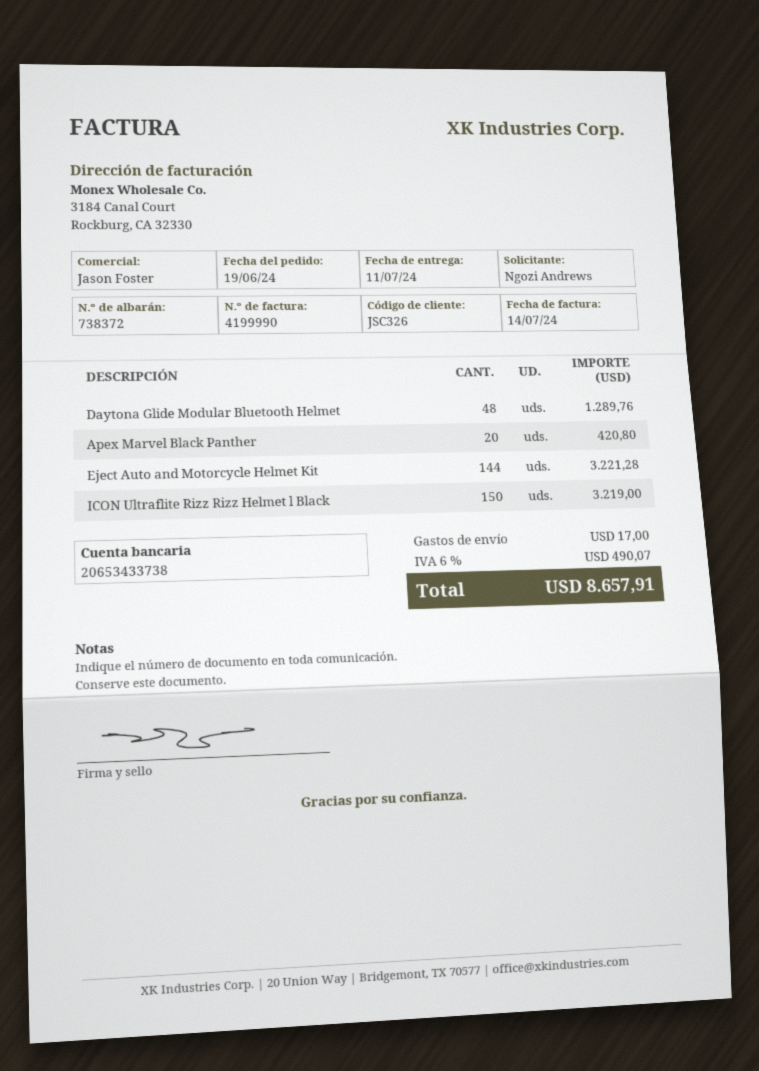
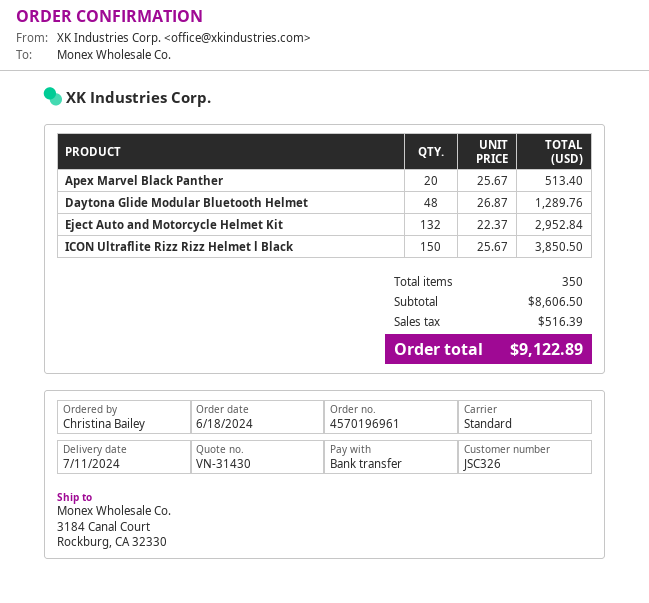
order date: 2024-06-19 -> 2024-06-18
ordered by: Ngozi Andrews -> Christina Bailey
Apex Marvel Black Panther: 20 for 420.80 -> 20 for 513.40
Eject Auto and Motorcycle Helmet Kit: 144 for 3221.28 -> 132 for 2952.84
ICON Ultraflite Rizz Rizz Helmet l Black: 150 for 3219.00 -> 150 for 3850.50
shipping: 17.00 -> none
tax: 490.07 -> 516.39
total: 8657.91 -> 9122.89

